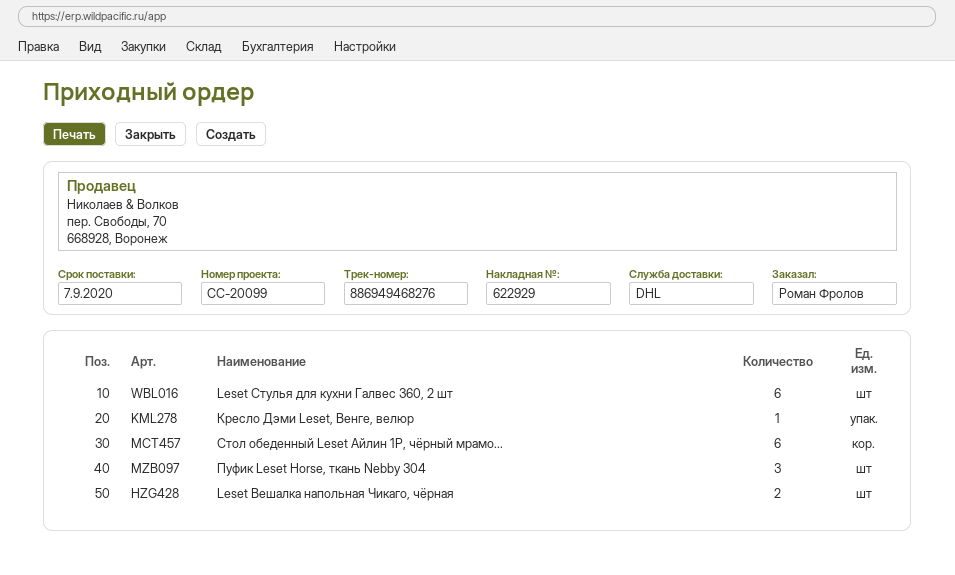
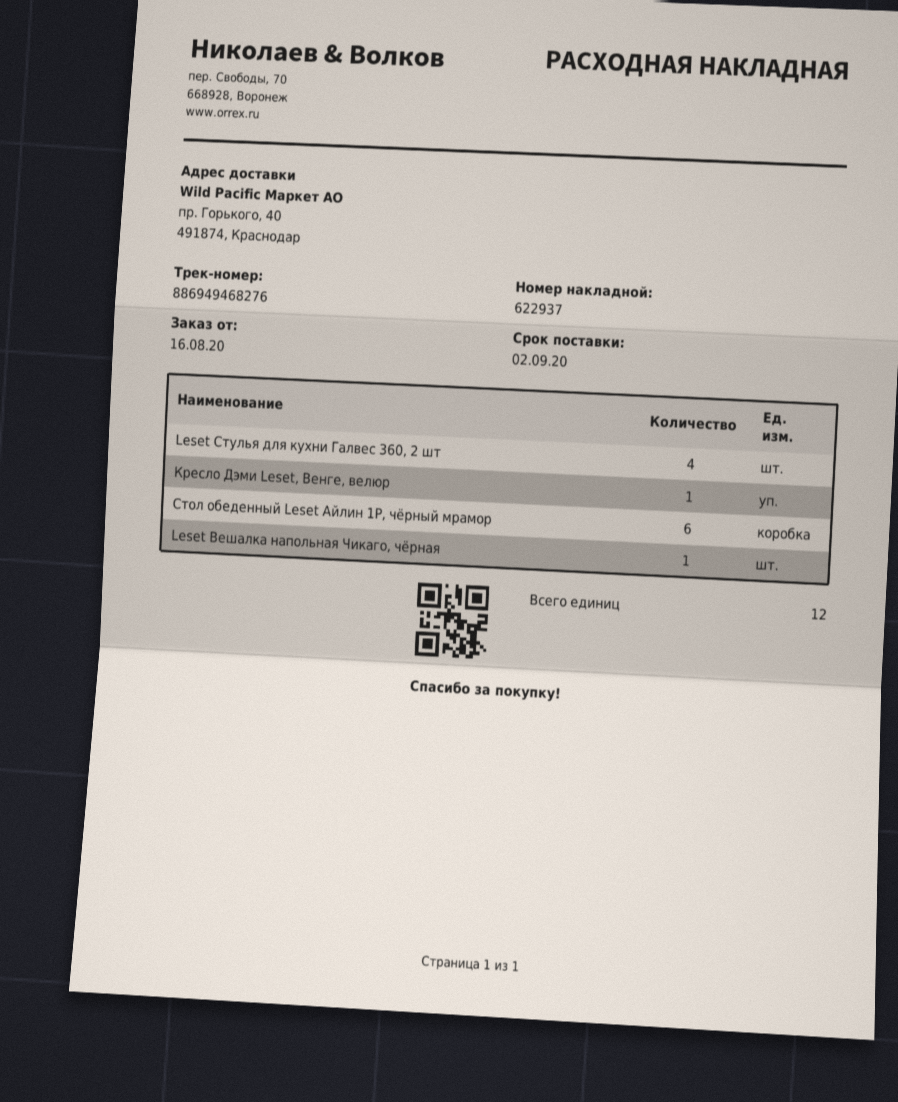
delivery note number: 622929 -> 622937
delivery date: 2020-09-07 -> 2020-09-02
Leset Стулья для кухни Галвес 360, 2 шт: 6 -> 4
Пуфик Leset Horse, ткань Nebby 304: 3 -> none
Leset Вешалка напольная Чикаго, чёрная: 2 -> 1

